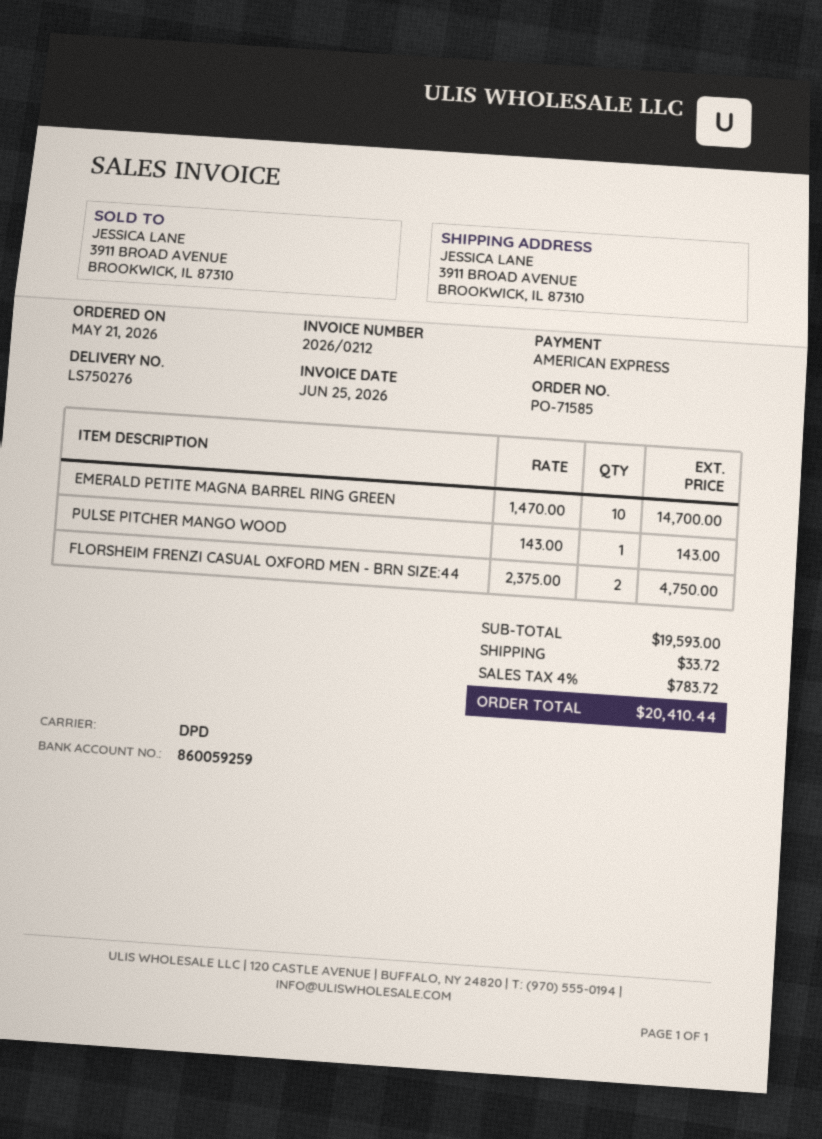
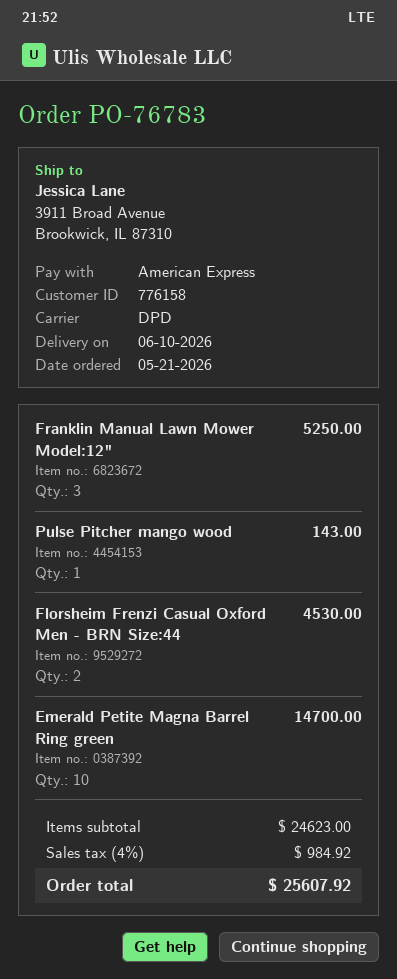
order number: PO-71585 -> PO-76783
FLORSHEIM FRENZI CASUAL OXFORD MEN - BRN SIZE:44: 2 for 4750.00 -> 2 for 4530.00
Franklin Manual Lawn Mower Model:12": none -> 3 for 5250.00
subtotal: 19593.00 -> 24623.00
shipping: 33.72 -> none
tax: 4% = 783.72 -> 4% = 984.92
total: 20410.44 -> 25607.92

